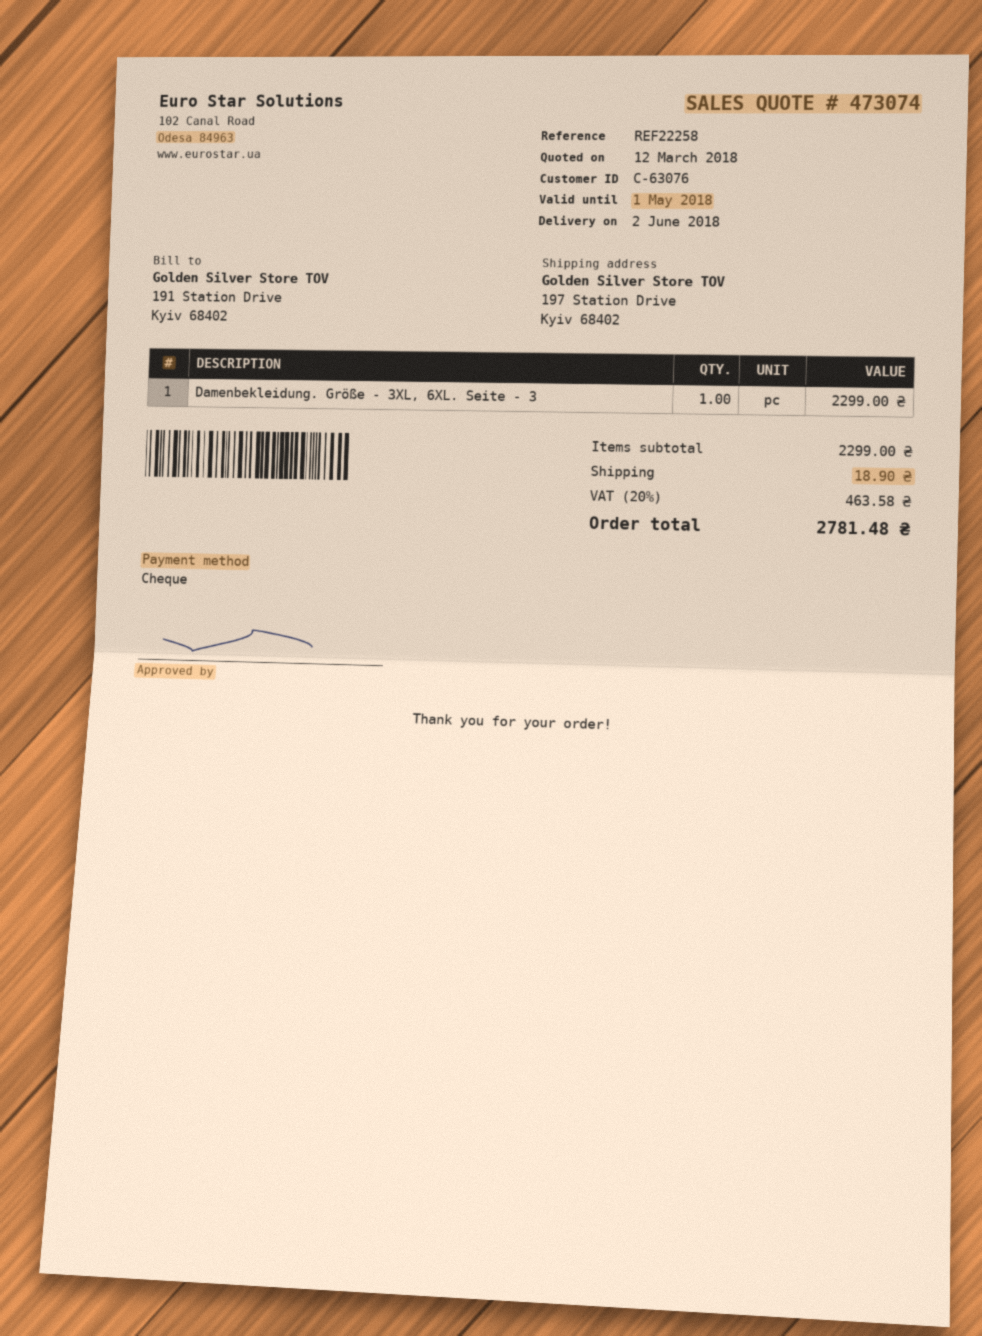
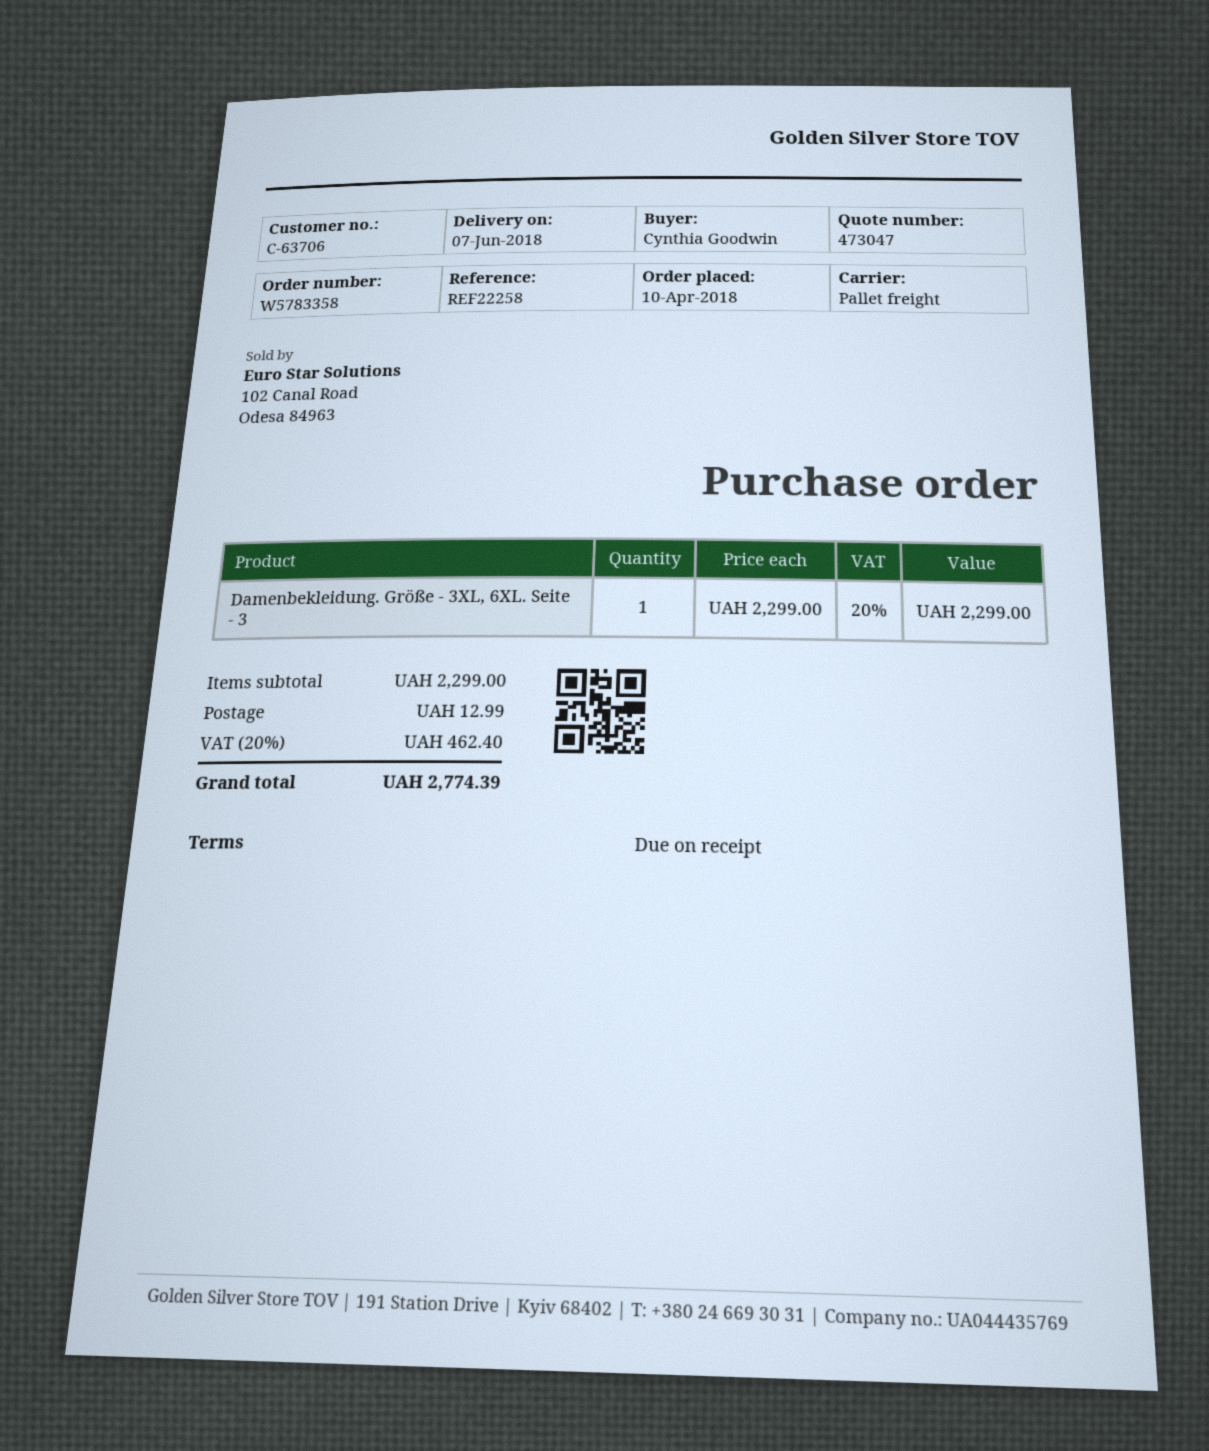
quote number: 473074 -> 473047
delivery date: 2018-06-02 -> 2018-06-07
customer number: C-63076 -> C-63706
shipping: 18.90 -> 12.99
tax: 20% = 463.58 -> 20% = 462.40
total: 2781.48 -> 2774.39

